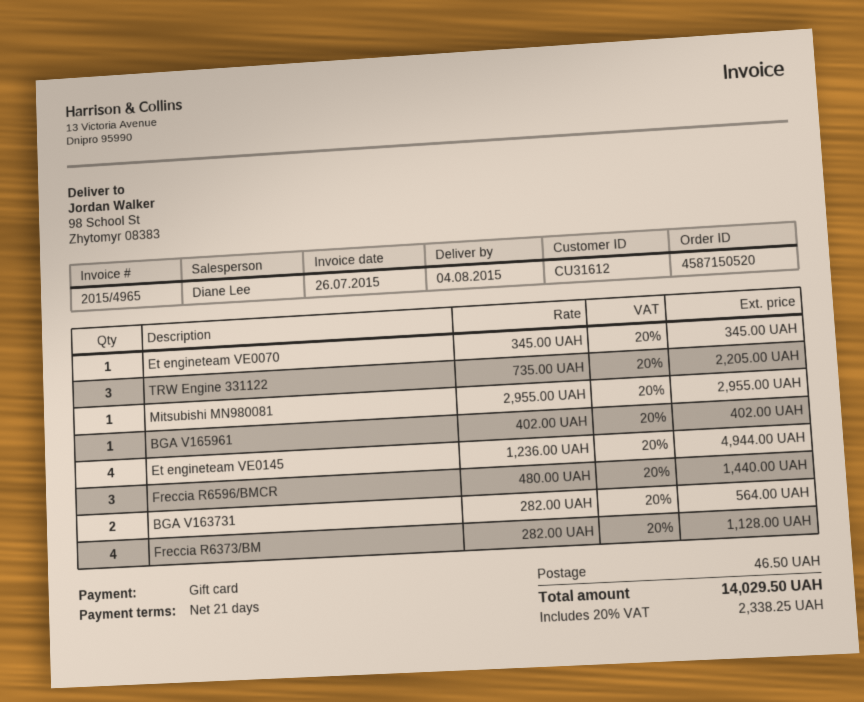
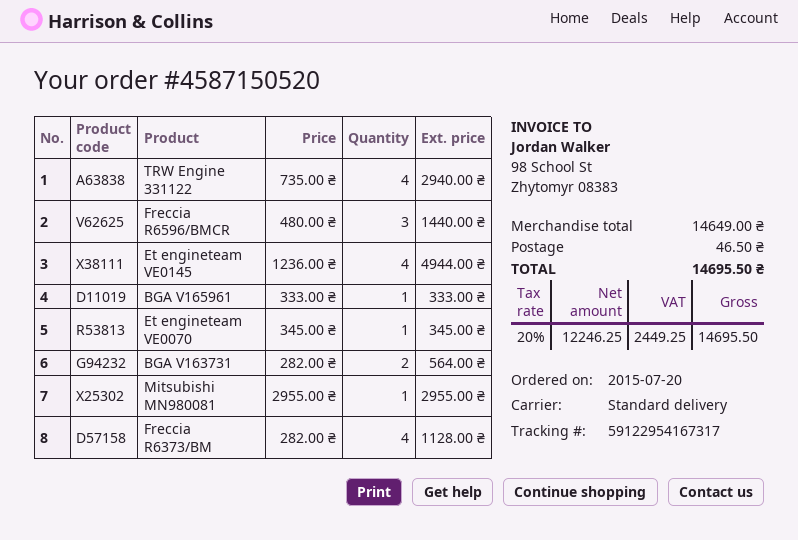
TRW Engine 331122: 3 x 735.00 = 2205.00 -> 4 x 735.00 = 2940.00
BGA V165961: 1 x 402.00 = 402.00 -> 1 x 333.00 = 333.00
tax: 20% = 2338.25 -> 20% = 2449.25
total: 14029.50 -> 14695.50

